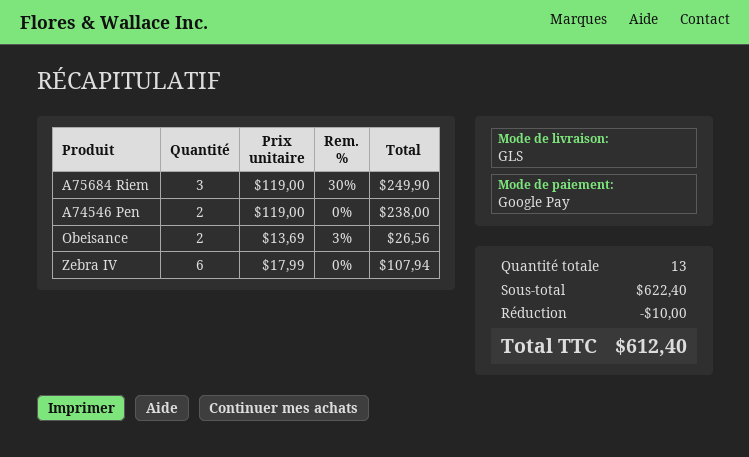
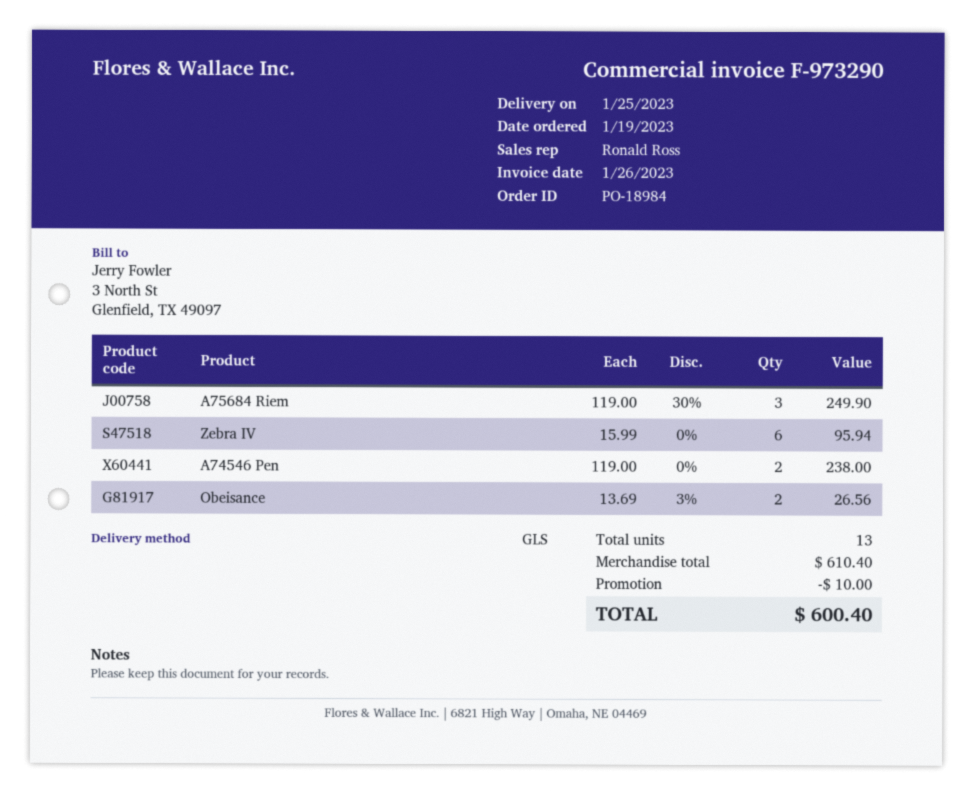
Zebra IV: 6 x 17.99 = 107.94 -> 6 x 15.99 = 95.94
subtotal: 622.40 -> 610.40
total: 612.40 -> 600.40

